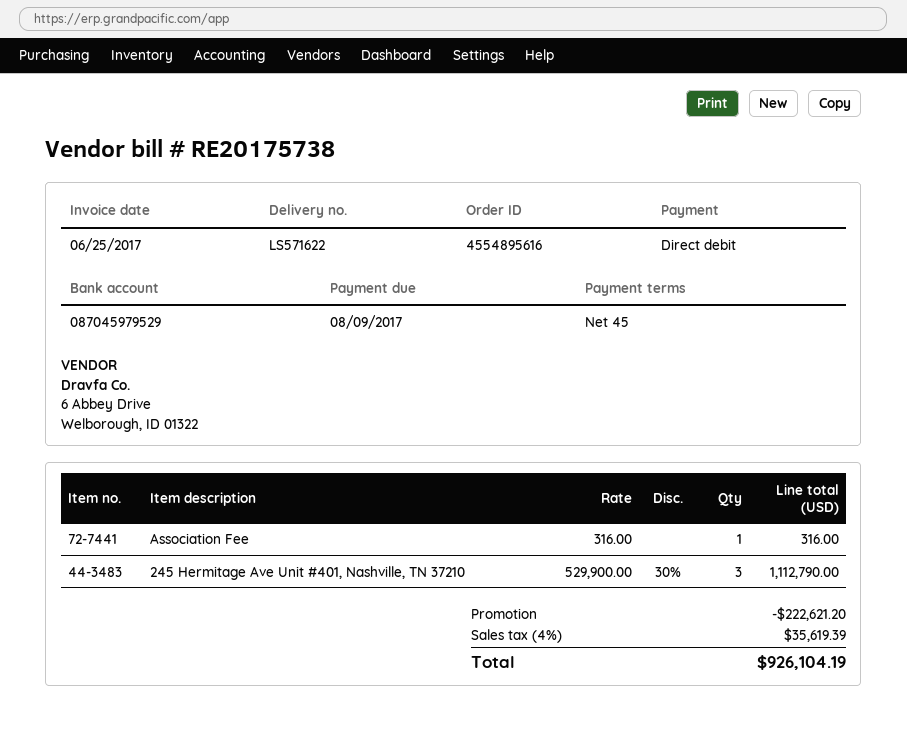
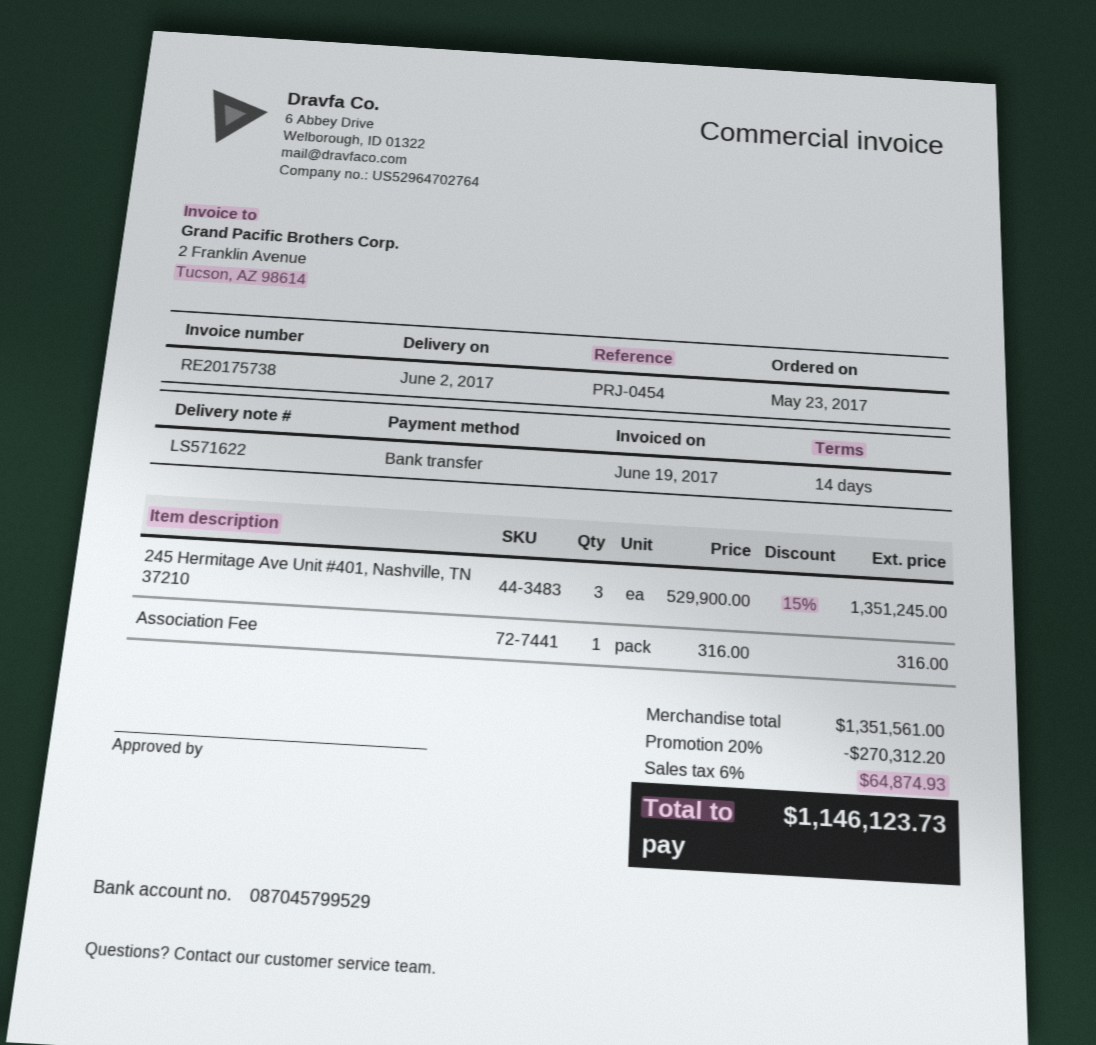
invoice date: 2017-06-25 -> 2017-06-19
payment terms: 45 days -> 14 days
payment method: direct debit -> bank transfer
bank account: 087045979529 -> 087045799529
245 Hermitage Ave Unit #401, Nashville, TN 37210: 3 x 529900.00 - 30% = 1112790.00 -> 3 x 529900.00 - 15% = 1351245.00
discount: 222621.20 -> 270312.20
tax: 4% = 35619.39 -> 6% = 64874.93
total: 926104.19 -> 1146123.73

